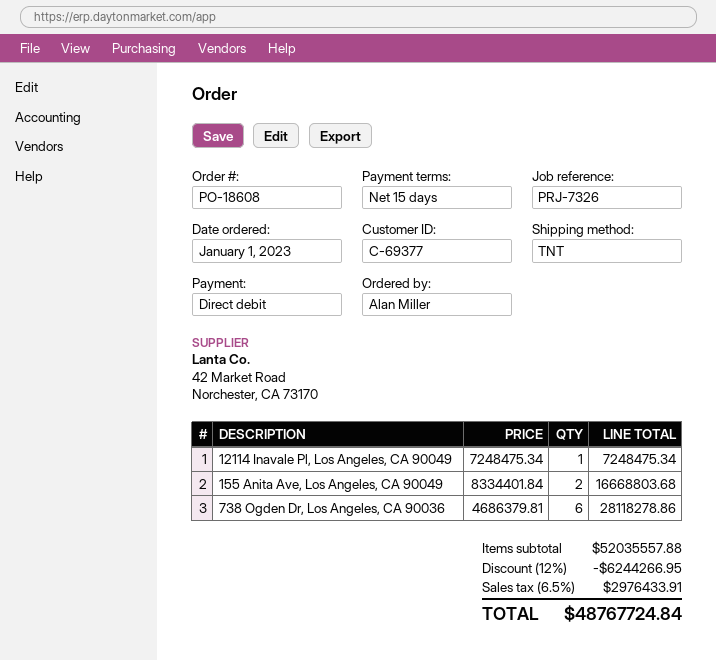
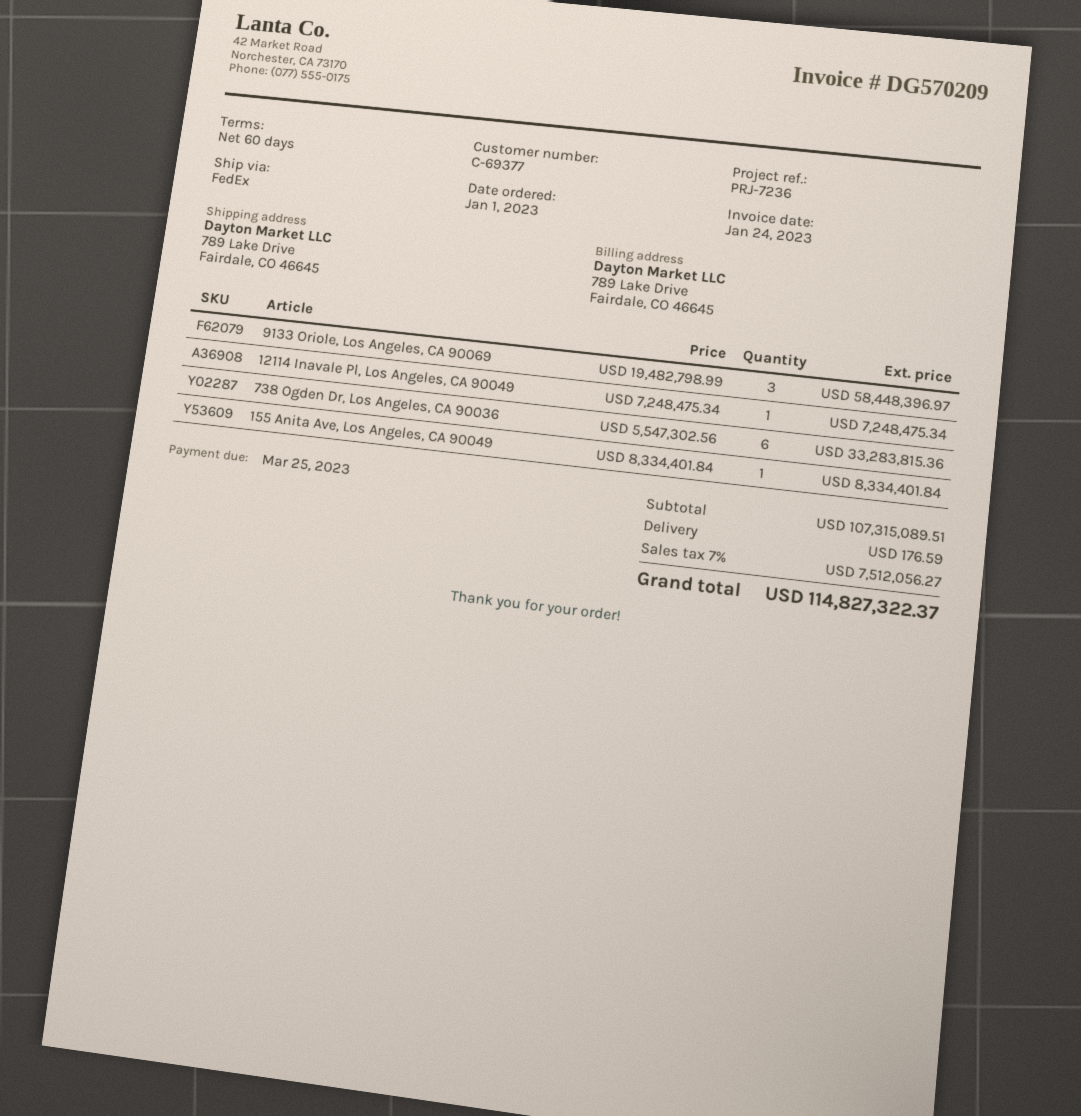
payment terms: 15 days -> 60 days
reference: PRJ-7326 -> PRJ-7236
shipping method: TNT -> FedEx
155 Anita Ave, Los Angeles, CA 90049: 2 x 8334401.84 = 16668803.68 -> 1 x 8334401.84 = 8334401.84
738 Ogden Dr, Los Angeles, CA 90036: 6 x 4686379.81 = 28118278.86 -> 6 x 5547302.56 = 33283815.36
9133 Oriole, Los Angeles, CA 90069: none -> 3 x 19482798.99 = 58448396.97
subtotal: 52035557.88 -> 107315089.51
discount: 12% = 6244266.95 -> none
shipping: none -> 176.59
tax: 6.5% = 2976433.91 -> 7% = 7512056.27
total: 48767724.84 -> 114827322.37

